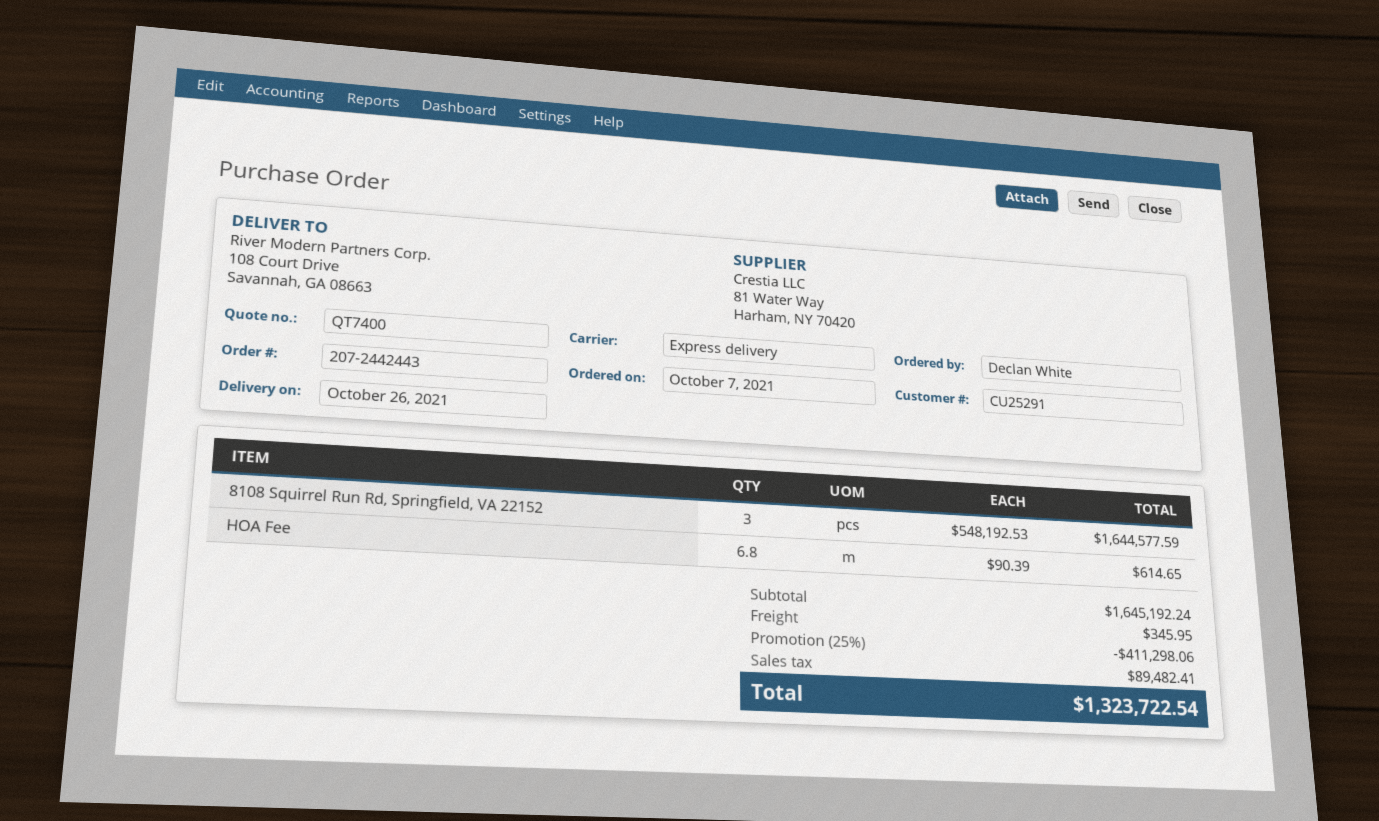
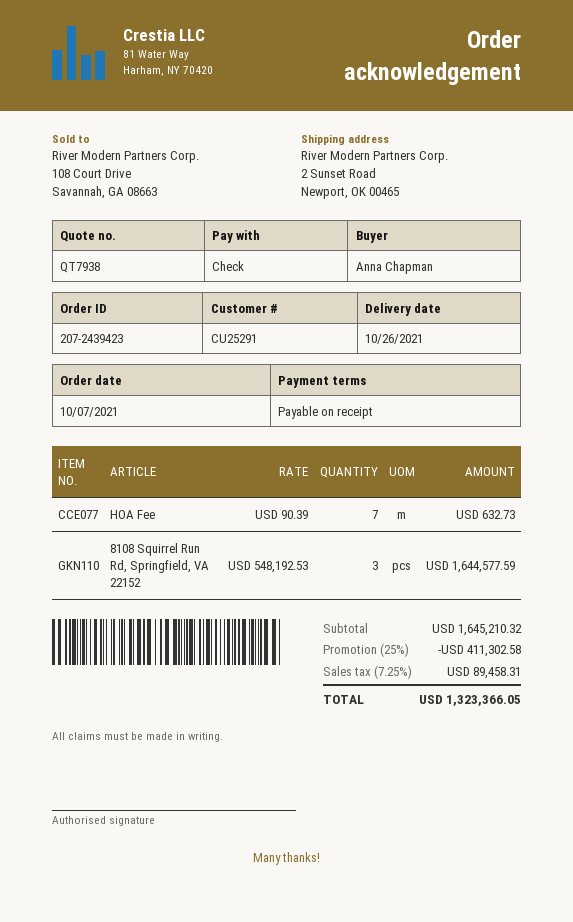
quote number: QT7400 -> QT7938
order number: 207-2442443 -> 207-2439423
ordered by: Declan White -> Anna Chapman
ship to: 108 Court Drive, Savannah, GA 08663 -> 2 Sunset Road, Newport, OK 00465
HOA Fee: 6.8 x 90.39 = 614.65 -> 7 x 90.39 = 632.73
subtotal: 1645192.24 -> 1645210.32
discount: 25% = 411298.06 -> 25% = 411302.58
shipping: 345.95 -> none
tax: 89482.41 -> 89458.31
total: 1323722.54 -> 1323366.05

